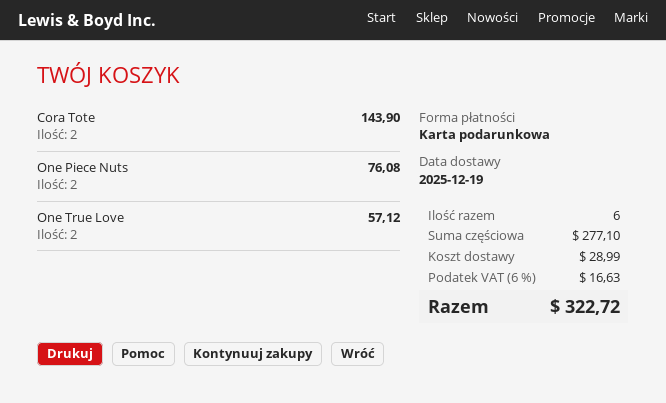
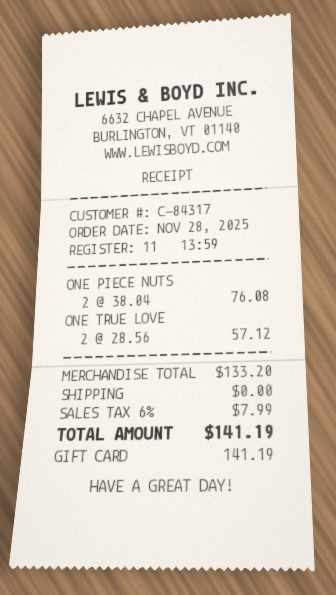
Cora Tote: 2 for 143.90 -> none
subtotal: 277.10 -> 133.20
shipping: 28.99 -> 0.00
tax: 6% = 16.63 -> 6% = 7.99
total: 322.72 -> 141.19

